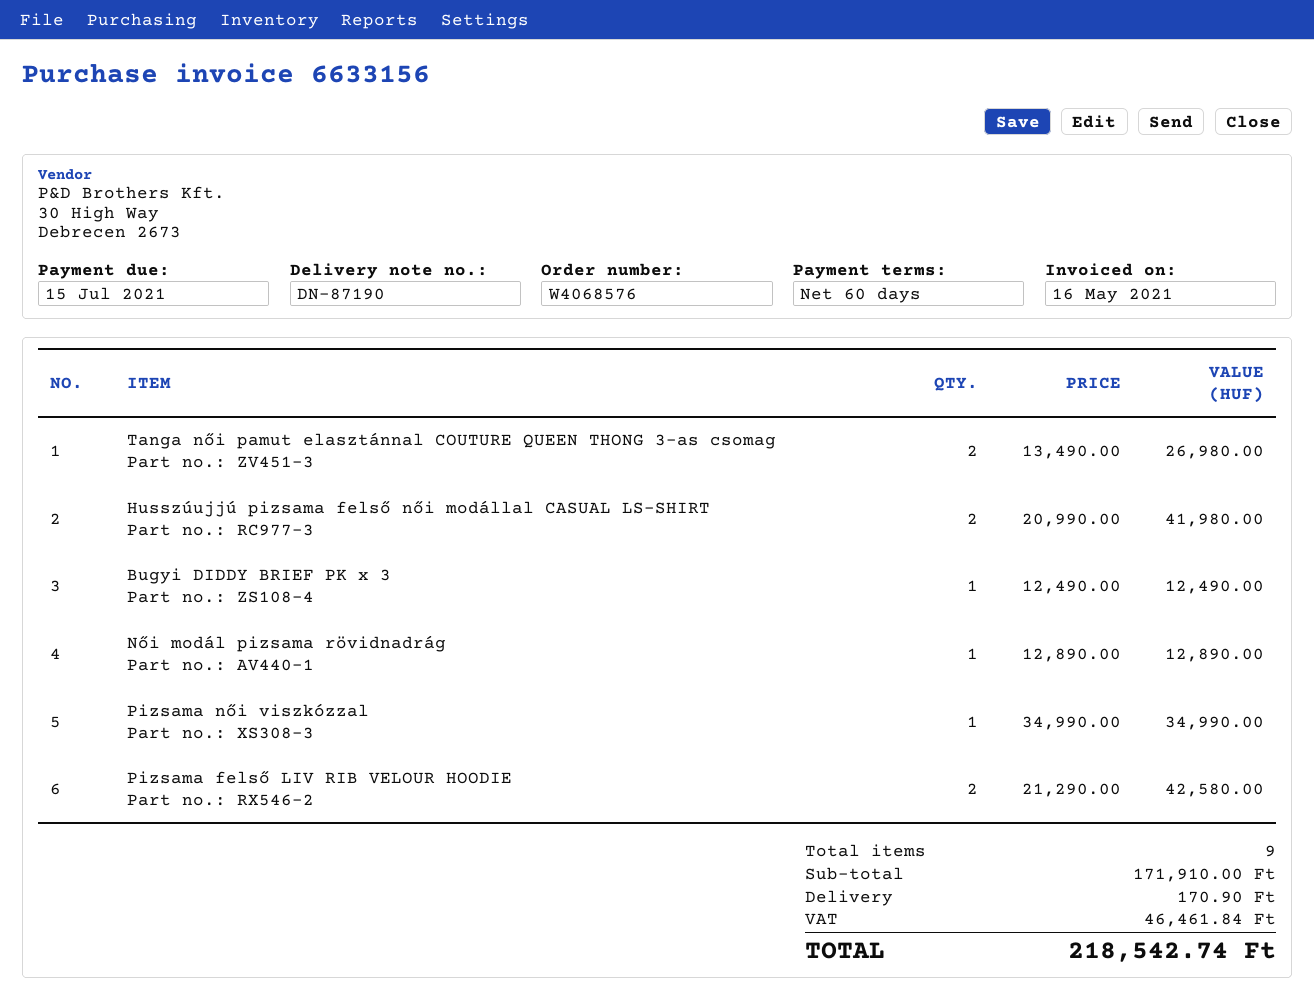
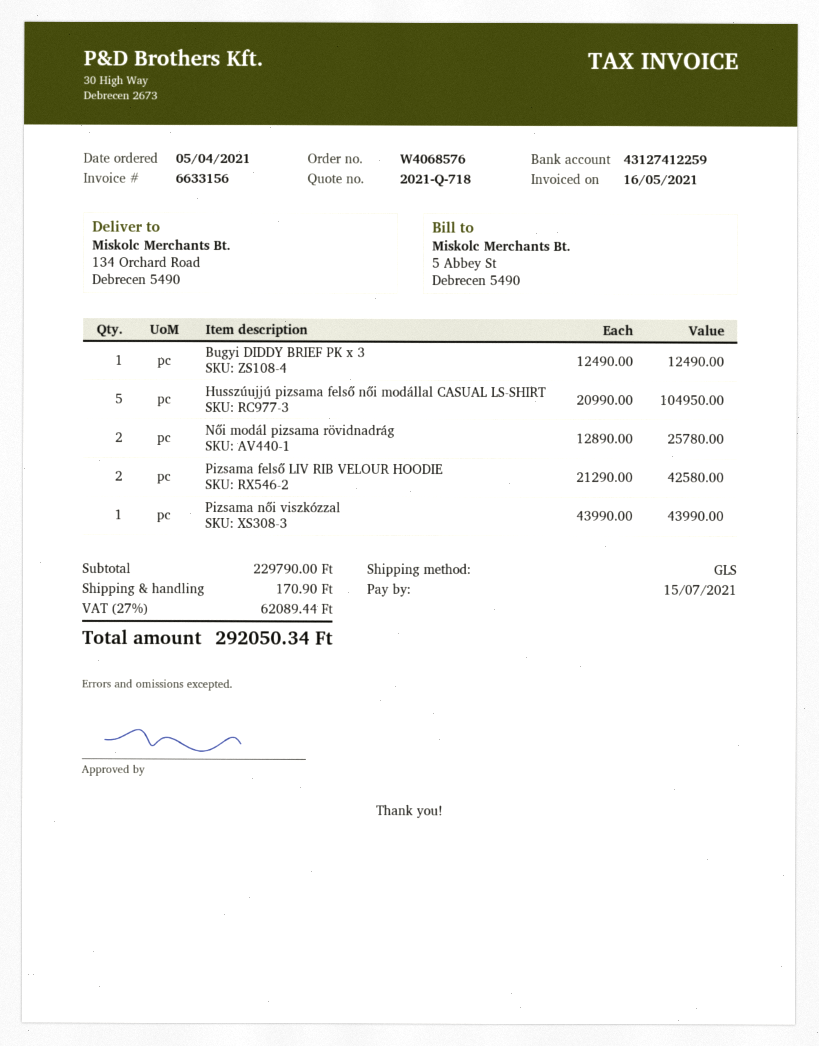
Tanga női pamut elasztánnal COUTURE QUEEN THONG 3-as csomag: 2 x 13490.00 = 26980.00 -> none
Husszúujjú pizsama felső női modállal CASUAL LS-SHIRT: 2 x 20990.00 = 41980.00 -> 5 x 20990.00 = 104950.00
Női modál pizsama rövidnadrág: 1 x 12890.00 = 12890.00 -> 2 x 12890.00 = 25780.00
Pizsama női viszkózzal: 1 x 34990.00 = 34990.00 -> 1 x 43990.00 = 43990.00
subtotal: 171910.00 -> 229790.00
tax: 46461.84 -> 62089.44
total: 218542.74 -> 292050.34

